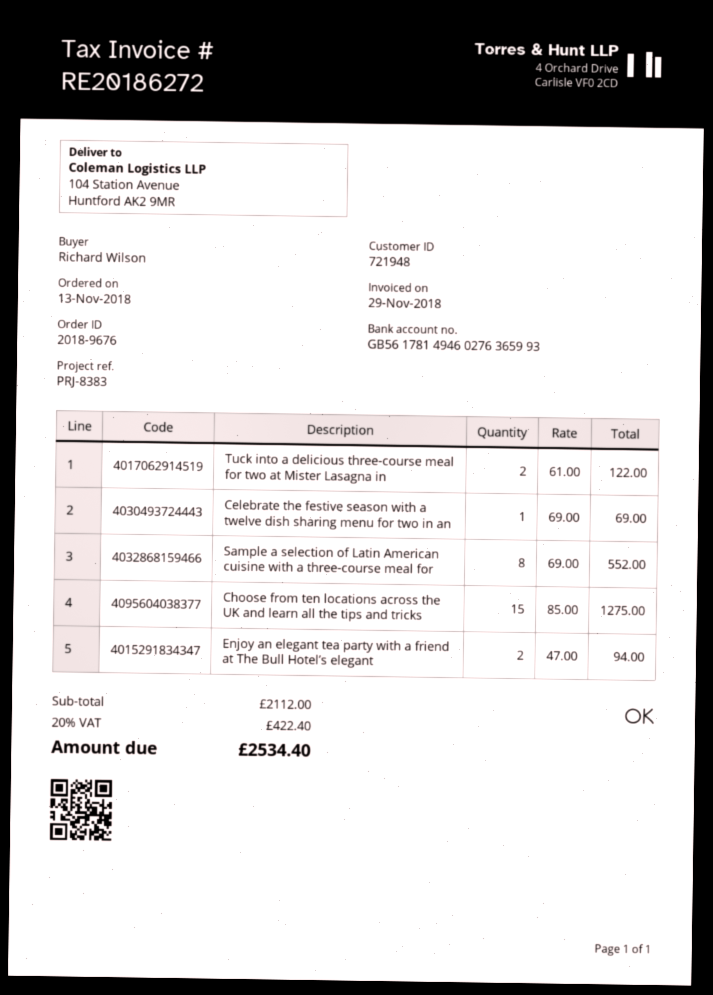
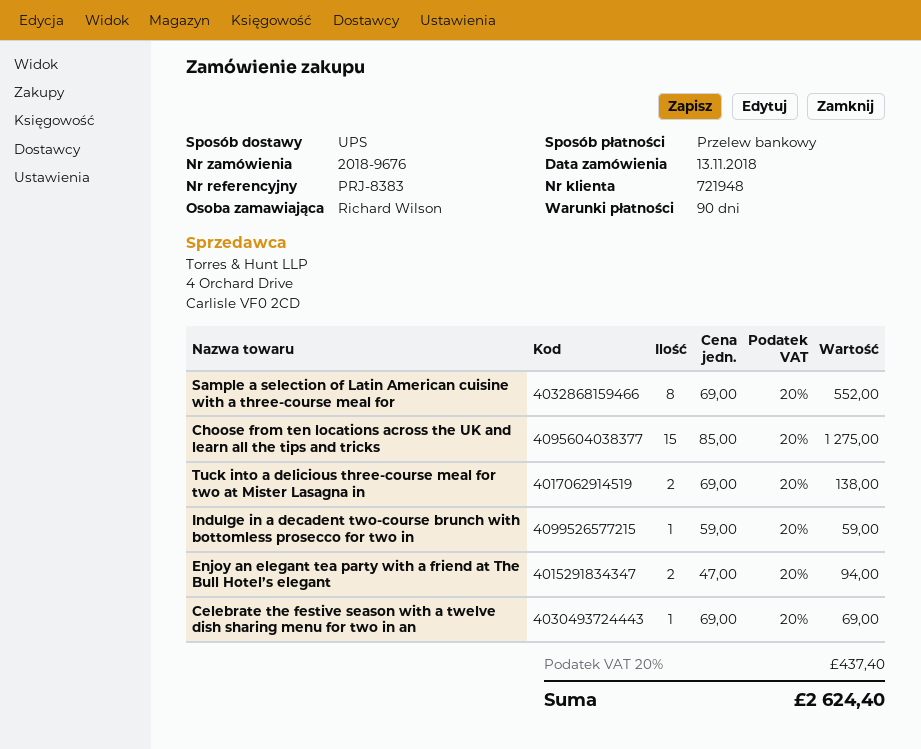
Tuck into a delicious three-course meal for two at Mister Lasagna in: 2 x 61.00 = 122.00 -> 2 x 69.00 = 138.00
Indulge in a decadent two-course brunch with bottomless prosecco for two in: none -> 1 x 59.00 = 59.00
tax: 20% = 422.40 -> 20% = 437.40
total: 2534.40 -> 2624.40

